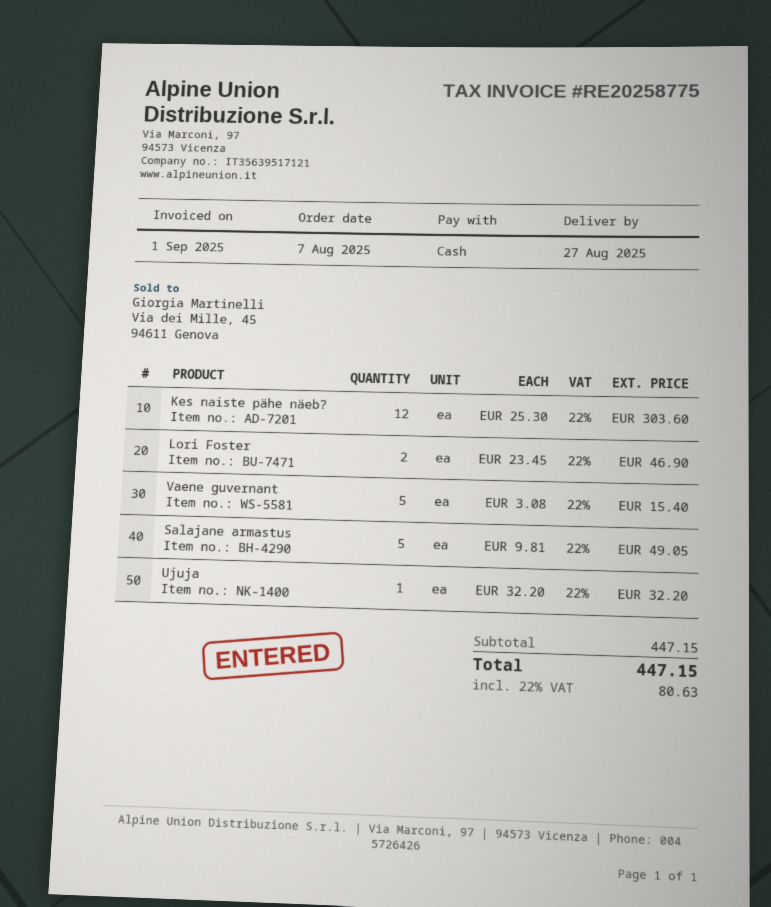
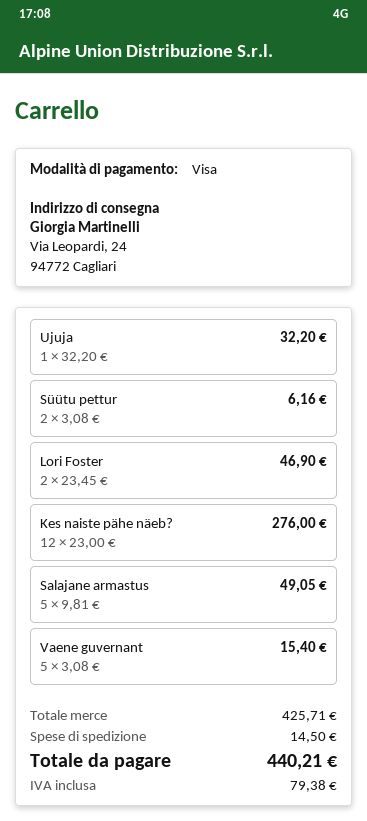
payment method: cash -> Visa
Kes naiste pähe näeb?: 12 x 25.30 = 303.60 -> 12 x 23.00 = 276.00
Süütu pettur: none -> 2 x 3.08 = 6.16
subtotal: 447.15 -> 425.71
shipping: none -> 14.50
tax: 80.63 -> 79.38
total: 447.15 -> 440.21

